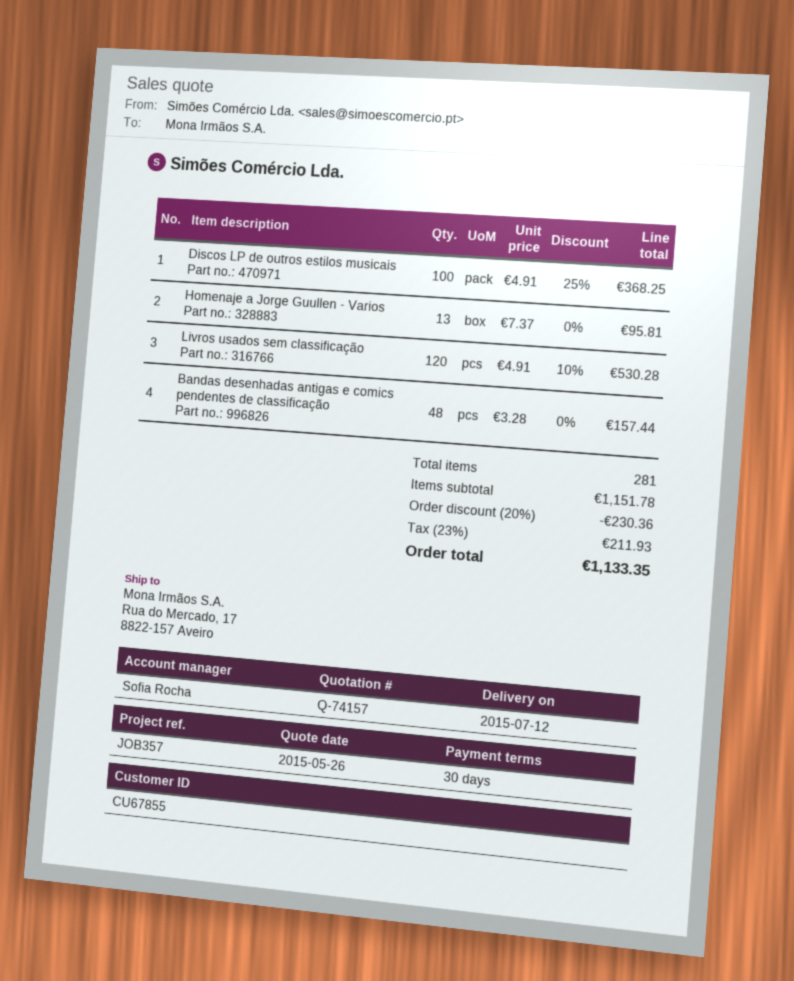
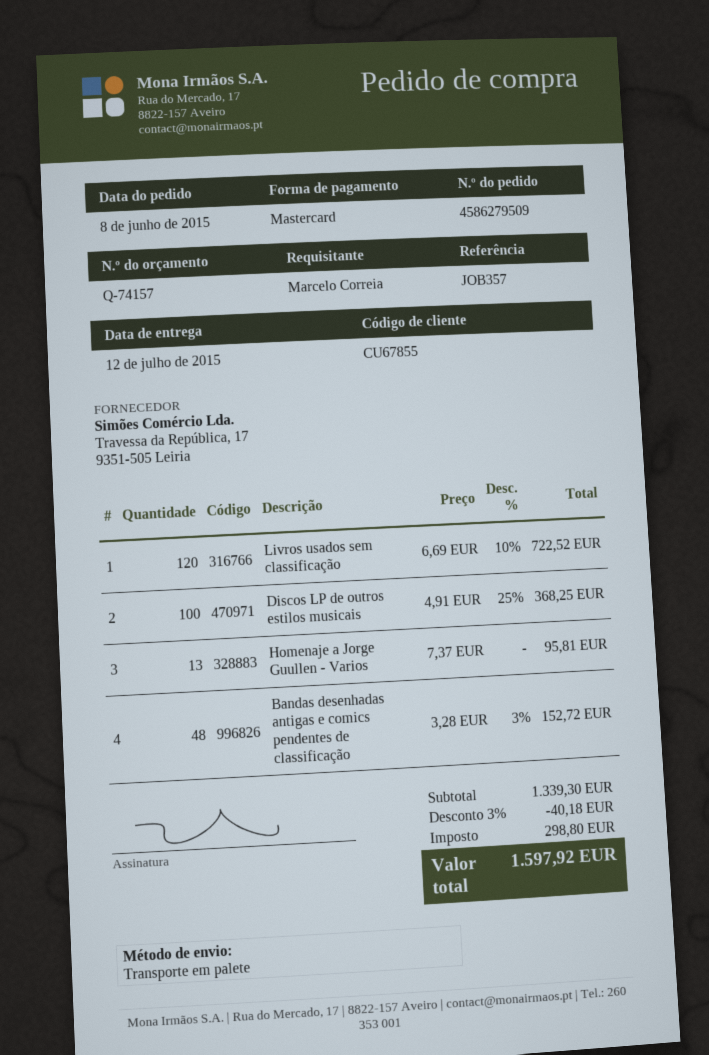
Livros usados sem classificação: 120 x 4.91 - 10% = 530.28 -> 120 x 6.69 - 10% = 722.52
Bandas desenhadas antigas e comics pendentes de classificação: 48 x 3.28 = 157.44 -> 48 x 3.28 - 3% = 152.72
subtotal: 1151.78 -> 1339.30
discount: 20% = 230.36 -> 3% = 40.18
tax: 211.93 -> 298.80
total: 1133.35 -> 1597.92

